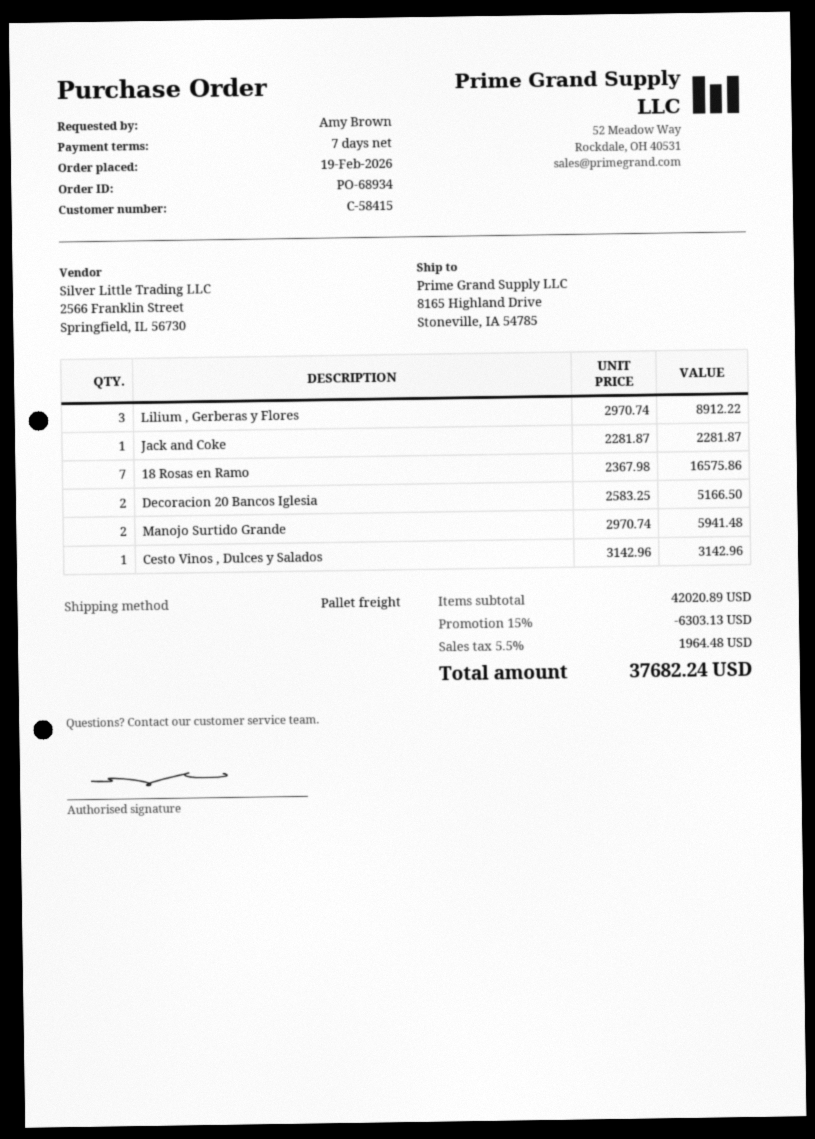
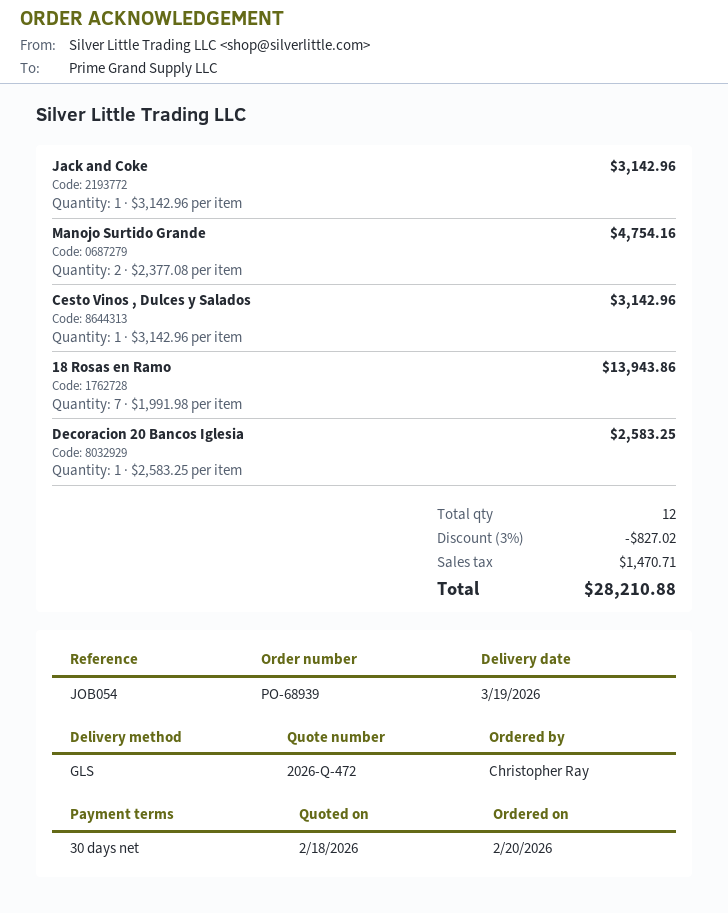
order number: PO-68934 -> PO-68939
order date: 2026-02-19 -> 2026-02-20
payment terms: 7 days -> 30 days
ordered by: Amy Brown -> Christopher Ray
shipping method: pallet freight -> GLS
Lilium , Gerberas y Flores: 3 x 2970.74 = 8912.22 -> none
Jack and Coke: 1 x 2281.87 = 2281.87 -> 1 x 3142.96 = 3142.96
18 Rosas en Ramo: 7 x 2367.98 = 16575.86 -> 7 x 1991.98 = 13943.86
Decoracion 20 Bancos Iglesia: 2 x 2583.25 = 5166.50 -> 1 x 2583.25 = 2583.25
Manojo Surtido Grande: 2 x 2970.74 = 5941.48 -> 2 x 2377.08 = 4754.16
discount: 15% = 6303.13 -> 3% = 827.02
tax: 1964.48 -> 1470.71
total: 37682.24 -> 28210.88

